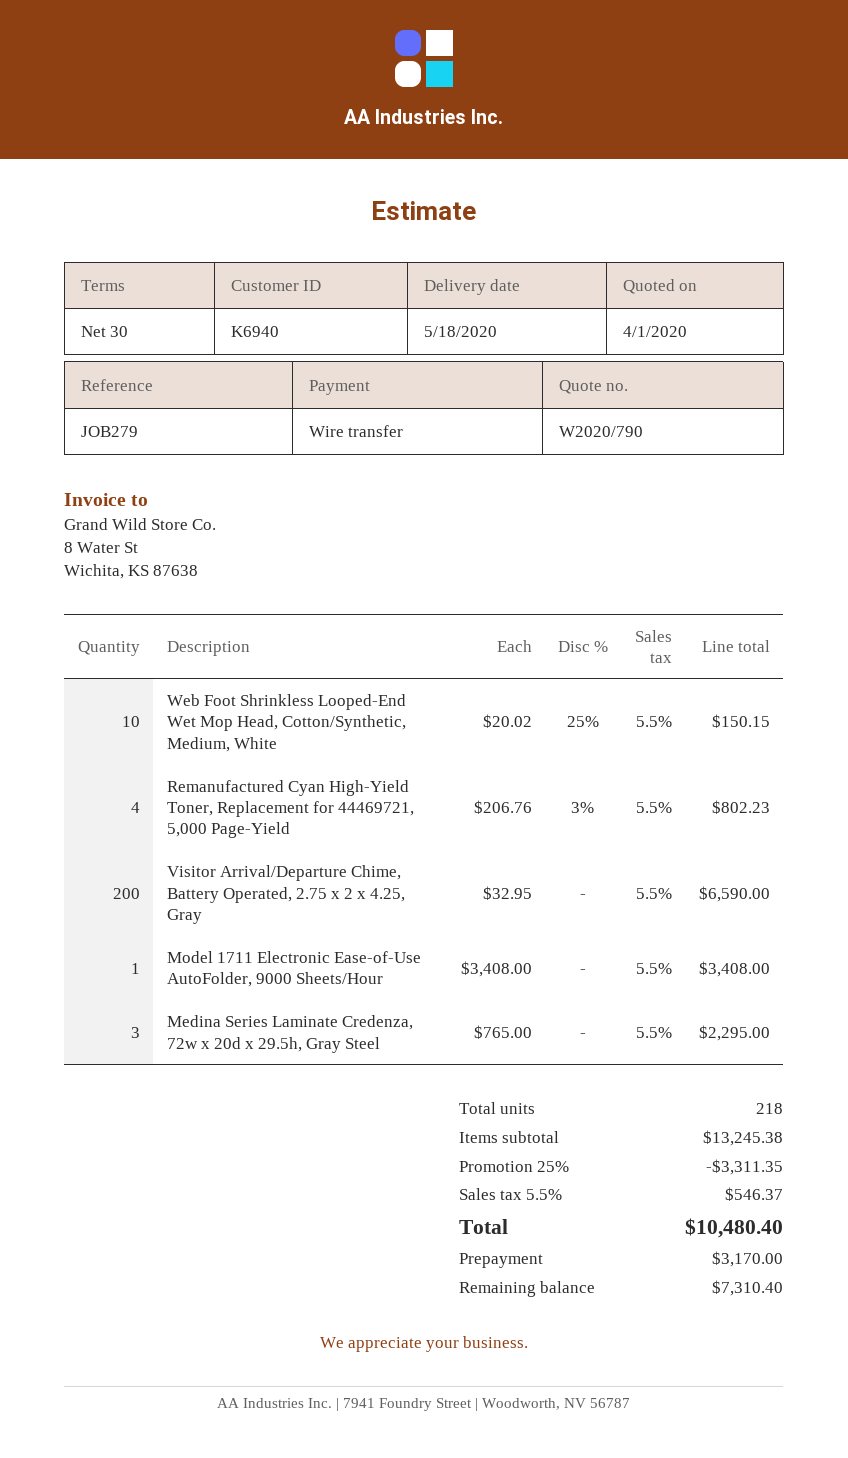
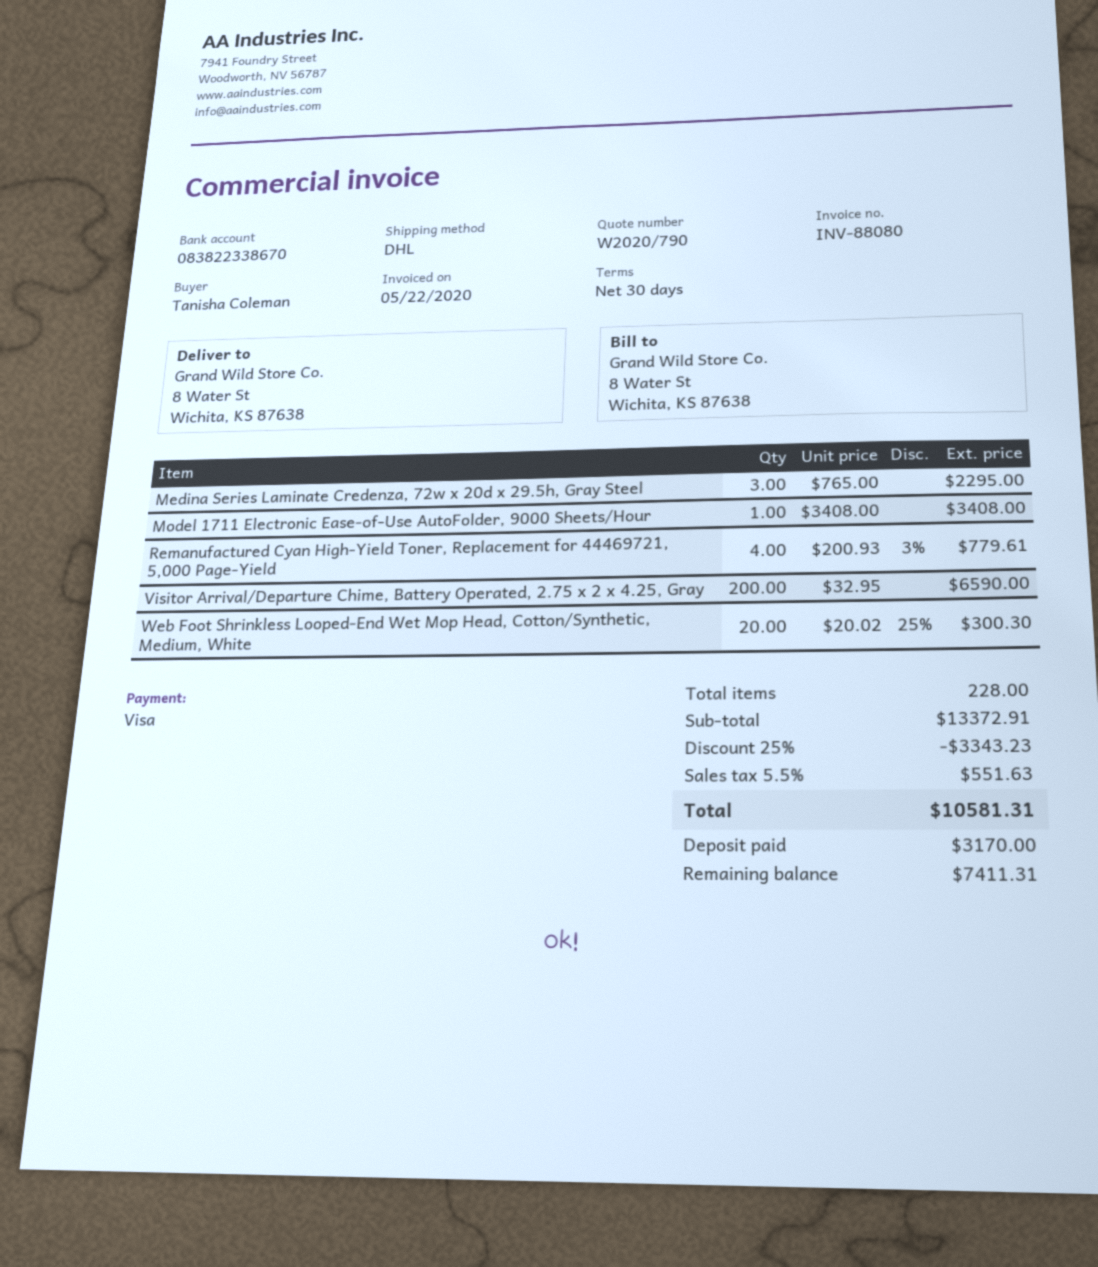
payment method: bank transfer -> Visa
Web Foot Shrinkless Looped-End Wet Mop Head, Cotton/Synthetic, Medium, White: 10 x 20.02 - 25% = 150.15 -> 20 x 20.02 - 25% = 300.30
Remanufactured Cyan High-Yield Toner, Replacement for 44469721, 5,000 Page-Yield: 4 x 206.76 - 3% = 802.23 -> 4 x 200.93 - 3% = 779.61
total quantity: 218 -> 228
subtotal: 13245.38 -> 13372.91
discount: 25% = 3311.35 -> 25% = 3343.23
tax: 5.5% = 546.37 -> 5.5% = 551.63
total: 10480.40 -> 10581.31
balance: 7310.40 -> 7411.31

